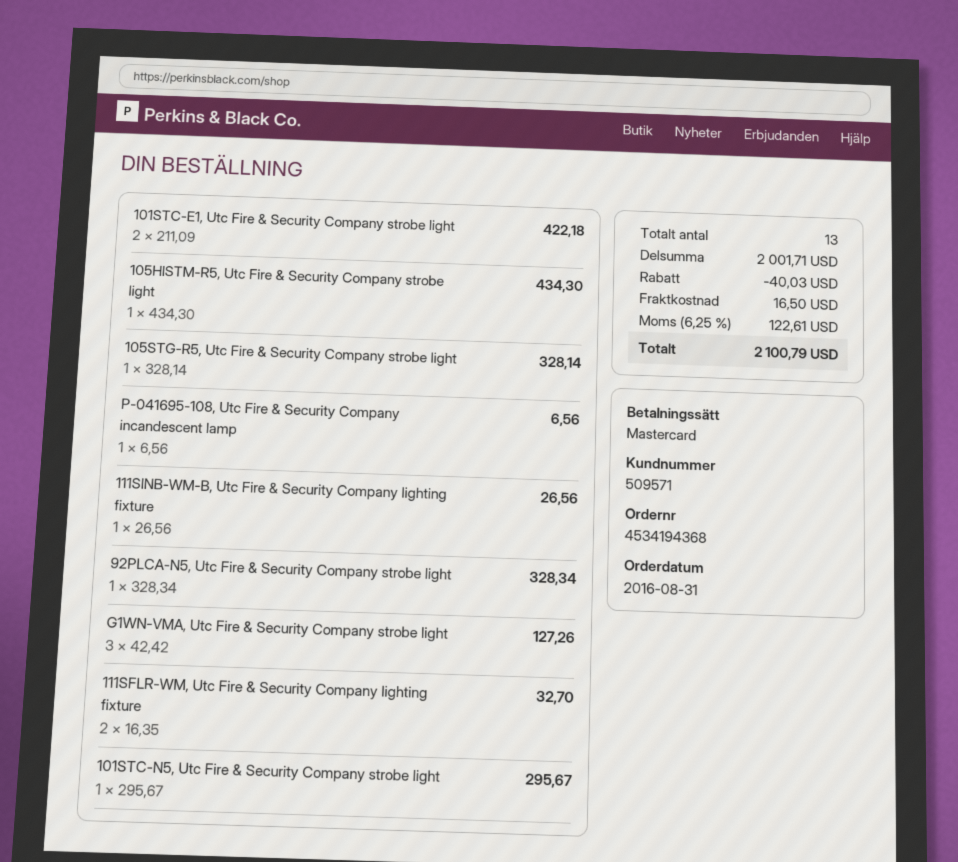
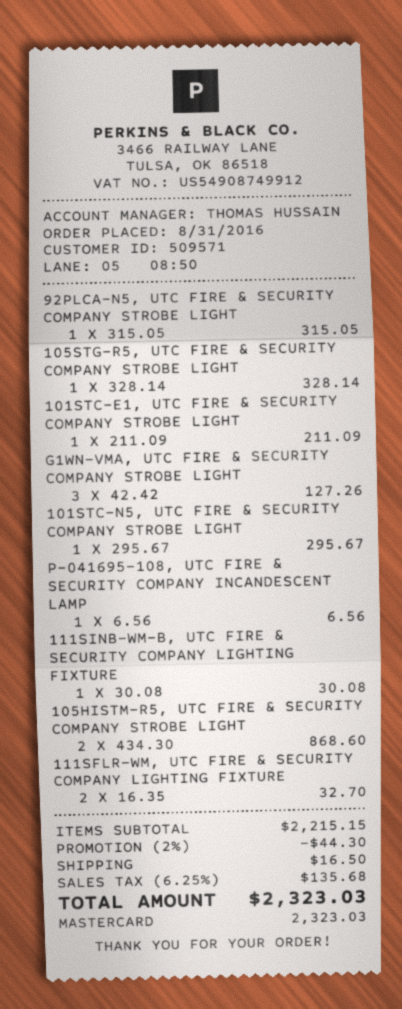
101STC-E1, Utc Fire & Security Company strobe light: 2 x 211.09 = 422.18 -> 1 x 211.09 = 211.09
105HISTM-R5, Utc Fire & Security Company strobe light: 1 x 434.30 = 434.30 -> 2 x 434.30 = 868.60
111SINB-WM-B, Utc Fire & Security Company lighting fixture: 1 x 26.56 = 26.56 -> 1 x 30.08 = 30.08
92PLCA-N5, Utc Fire & Security Company strobe light: 1 x 328.34 = 328.34 -> 1 x 315.05 = 315.05
subtotal: 2001.71 -> 2215.15
discount: 40.03 -> 44.30
tax: 6.25% = 122.61 -> 6.25% = 135.68
total: 2100.79 -> 2323.03

